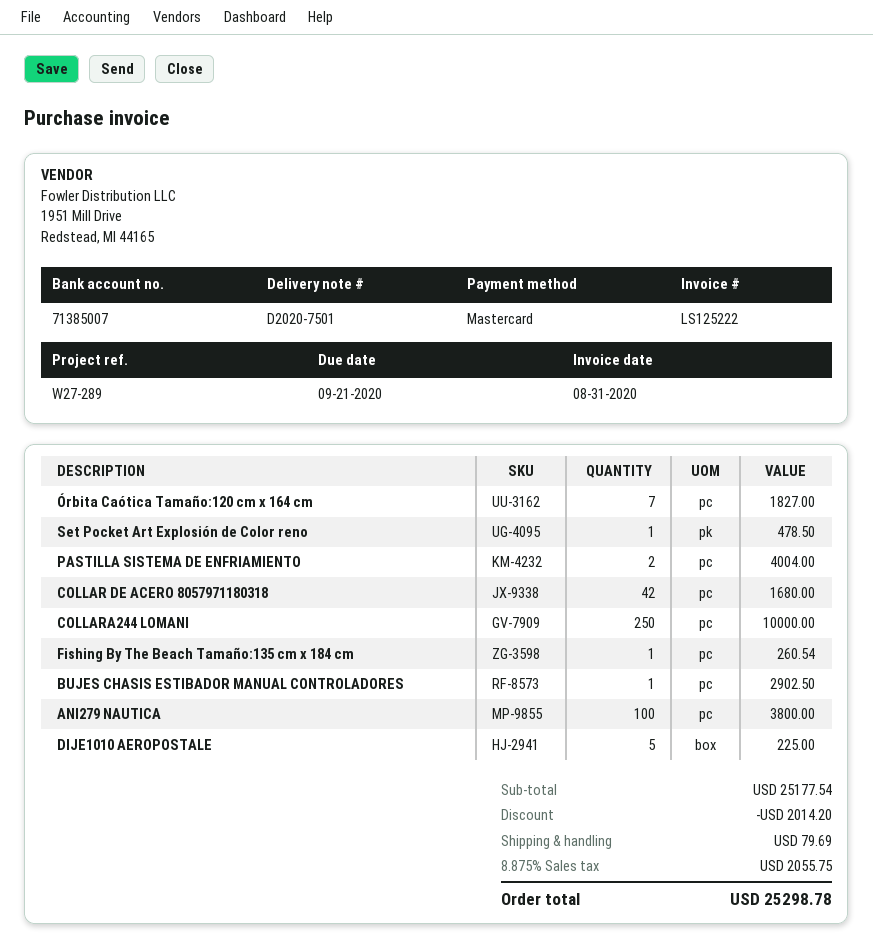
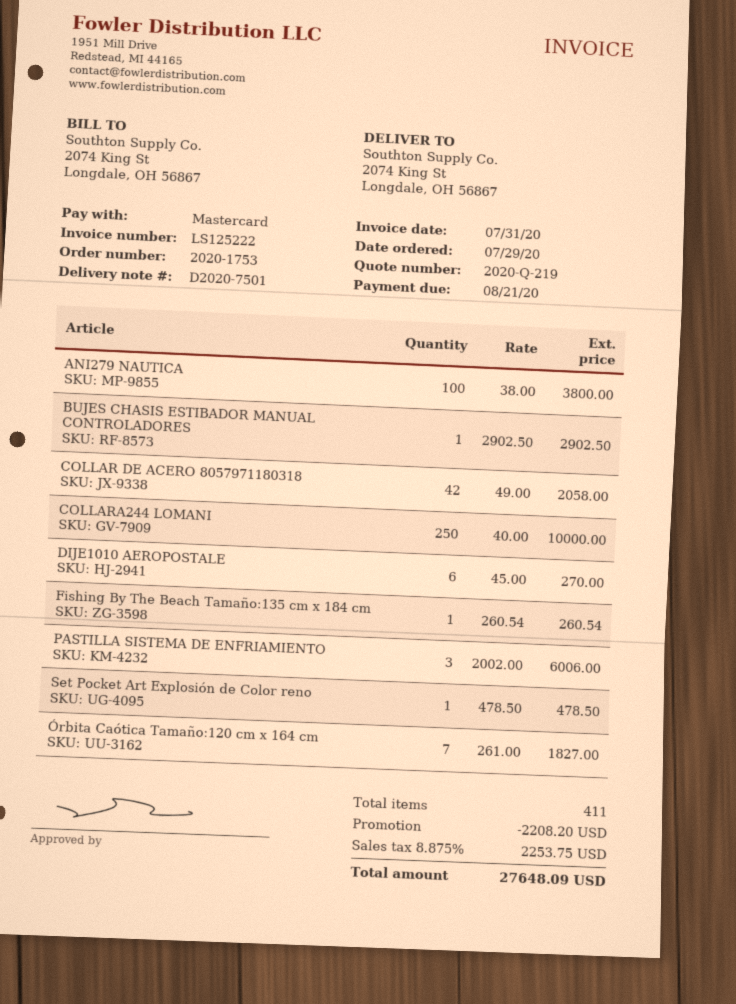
invoice date: 2020-08-31 -> 2020-07-31
due date: 2020-09-21 -> 2020-08-21
PASTILLA SISTEMA DE ENFRIAMIENTO: 2 for 4004.00 -> 3 for 6006.00
COLLAR DE ACERO 8057971180318: 42 for 1680.00 -> 42 for 2058.00
DIJE1010 AEROPOSTALE: 5 for 225.00 -> 6 for 270.00
discount: 2014.20 -> 2208.20
shipping: 79.69 -> none
tax: 8.875% = 2055.75 -> 8.875% = 2253.75
total: 25298.78 -> 27648.09

